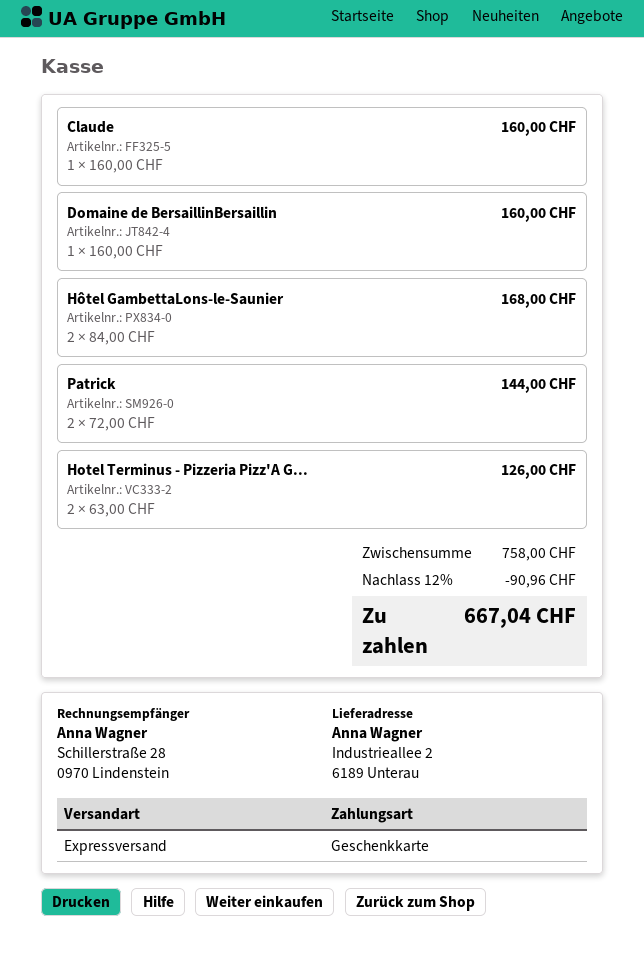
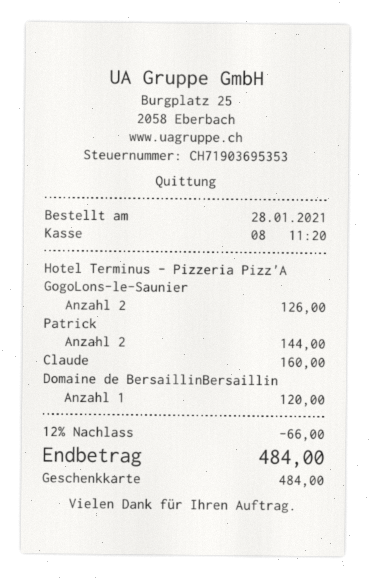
Domaine de BersaillinBersaillin: 1 for 160.00 -> 1 for 120.00
Hôtel GambettaLons-le-Saunier: 2 for 168.00 -> none
discount: 12% = 90.96 -> 12% = 66.00
total: 667.04 -> 484.00

